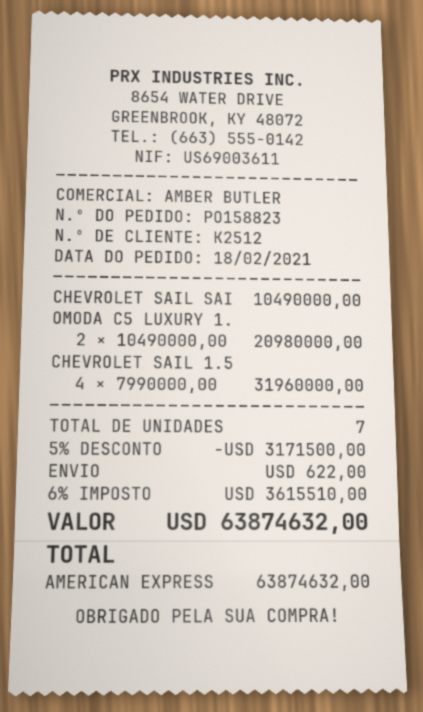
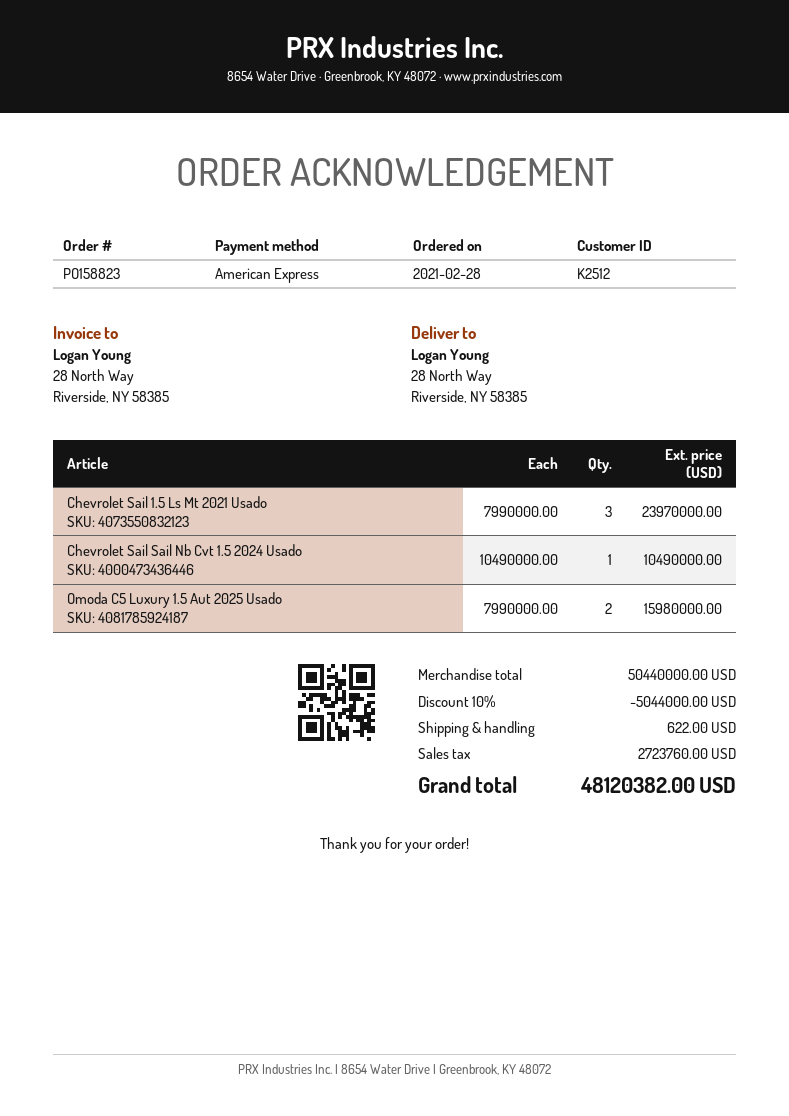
order date: 2021-02-18 -> 2021-02-28
OMODA C5 LUXURY 1.: 2 x 10490000.00 = 20980000.00 -> 2 x 7990000.00 = 15980000.00
CHEVROLET SAIL 1.5: 4 x 7990000.00 = 31960000.00 -> 3 x 7990000.00 = 23970000.00
discount: 5% = 3171500.00 -> 10% = 5044000.00
tax: 3615510.00 -> 2723760.00
total: 63874632.00 -> 48120382.00

